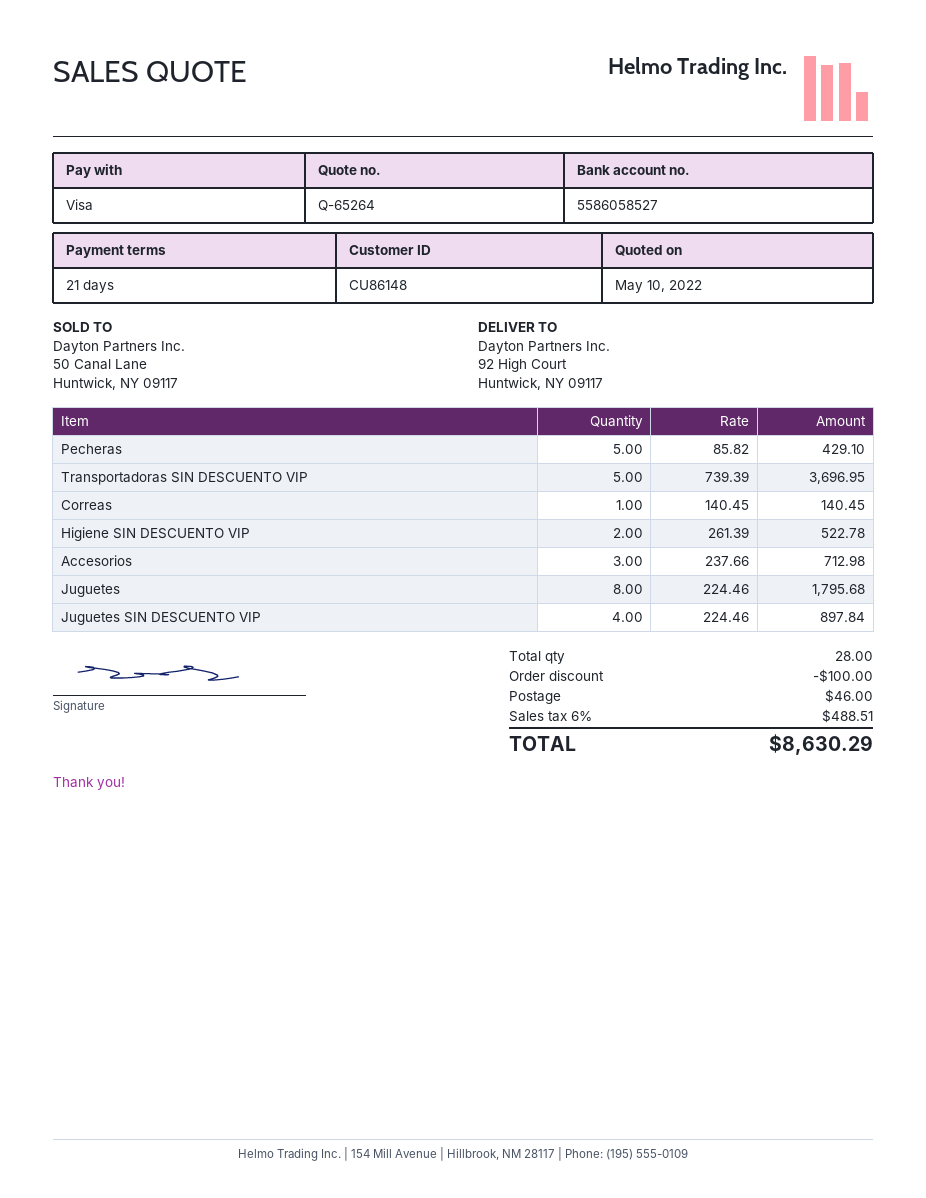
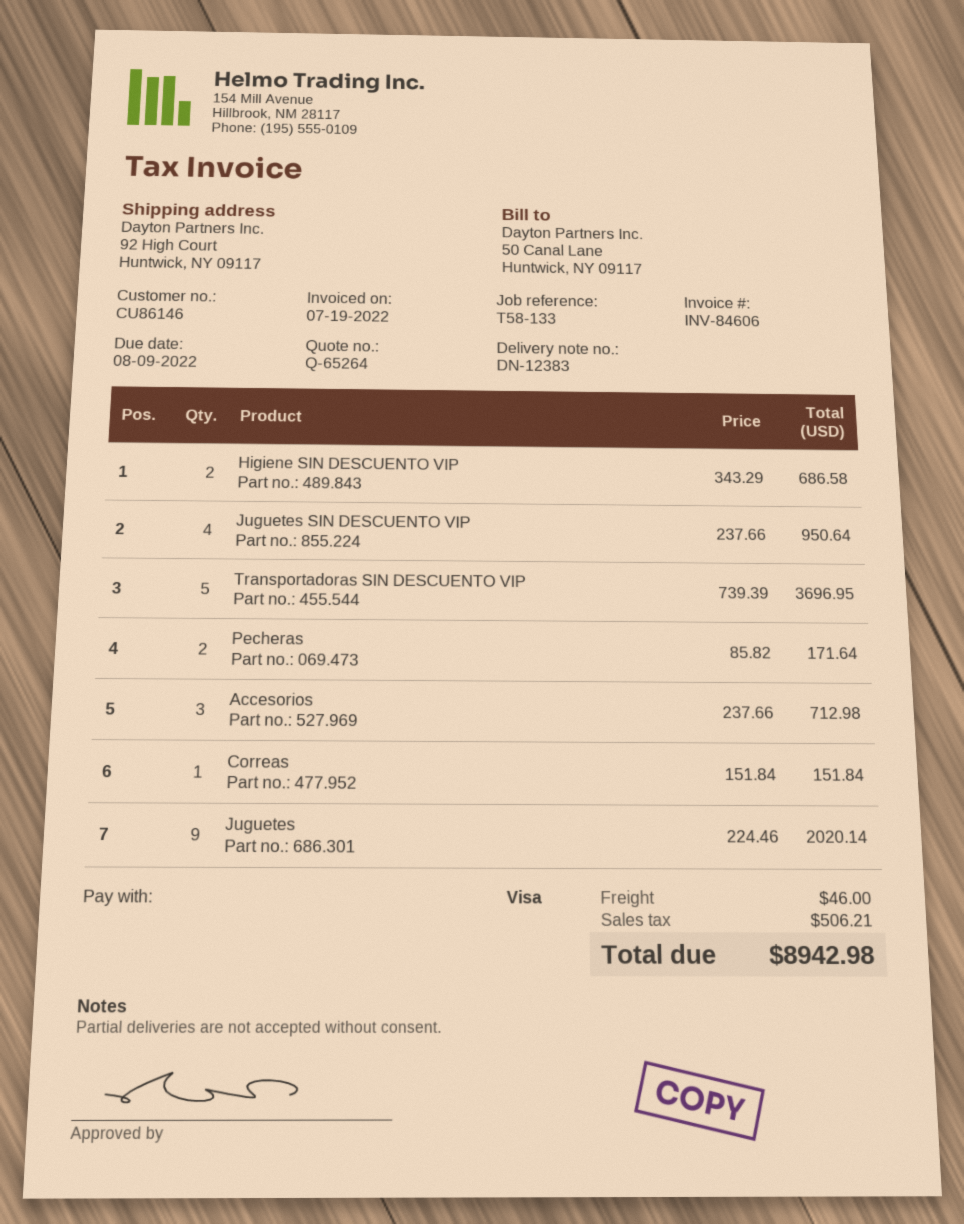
customer number: CU86148 -> CU86146
Pecheras: 5 x 85.82 = 429.10 -> 2 x 85.82 = 171.64
Correas: 1 x 140.45 = 140.45 -> 1 x 151.84 = 151.84
Higiene SIN DESCUENTO VIP: 2 x 261.39 = 522.78 -> 2 x 343.29 = 686.58
Juguetes: 8 x 224.46 = 1795.68 -> 9 x 224.46 = 2020.14
Juguetes SIN DESCUENTO VIP: 4 x 224.46 = 897.84 -> 4 x 237.66 = 950.64
discount: 100.00 -> none
tax: 488.51 -> 506.21
total: 8630.29 -> 8942.98

